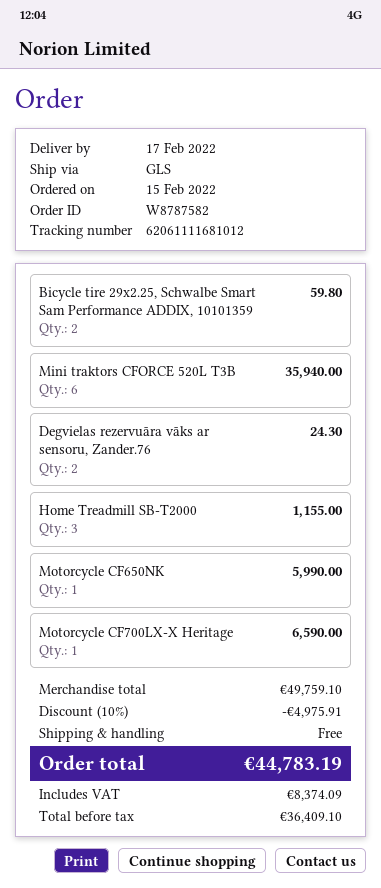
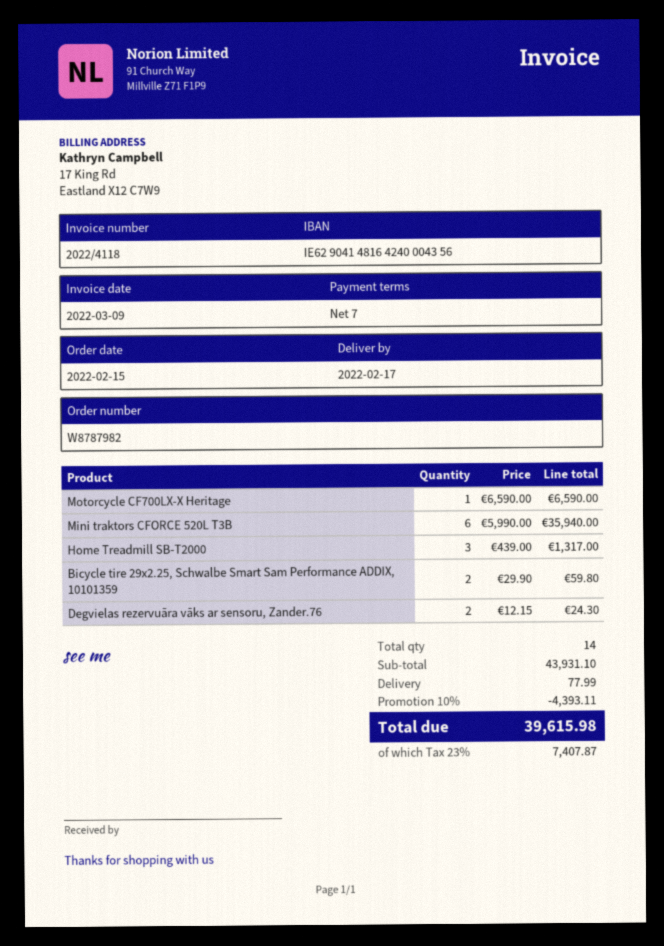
order number: W8787582 -> W8787982
Home Treadmill SB-T2000: 3 for 1155.00 -> 3 for 1317.00
Motorcycle CF650NK: 1 for 5990.00 -> none
subtotal: 49759.10 -> 43931.10
discount: 10% = 4975.91 -> 10% = 4393.11
shipping: 0.00 -> 77.99
tax: 8374.09 -> 7407.87
total: 44783.19 -> 39615.98

